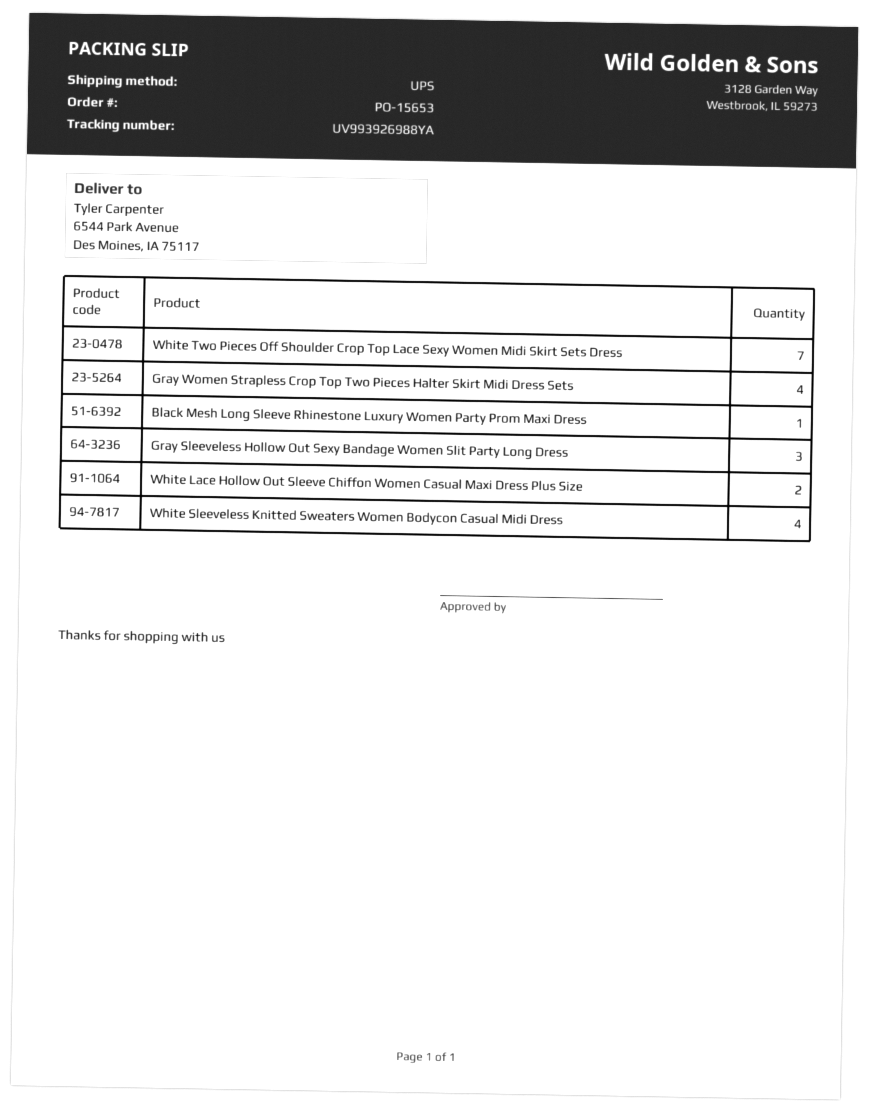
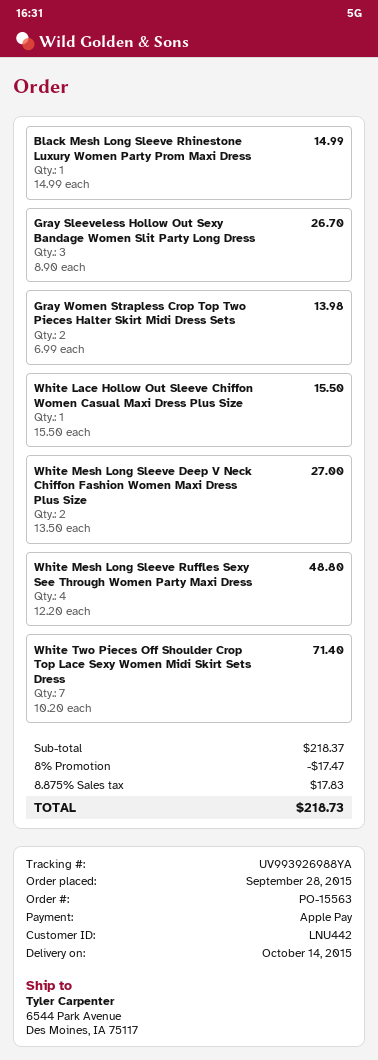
order number: PO-15653 -> PO-15563
Gray Women Strapless Crop Top Two Pieces Halter Skirt Midi Dress Sets: 4 -> 2
White Lace Hollow Out Sleeve Chiffon Women Casual Maxi Dress Plus Size: 2 -> 1
White Sleeveless Knitted Sweaters Women Bodycon Casual Midi Dress: 4 -> none
White Mesh Long Sleeve Deep V Neck Chiffon Fashion Women Maxi Dress Plus Size: none -> 2
White Mesh Long Sleeve Ruffles Sexy See Through Women Party Maxi Dress: none -> 4

